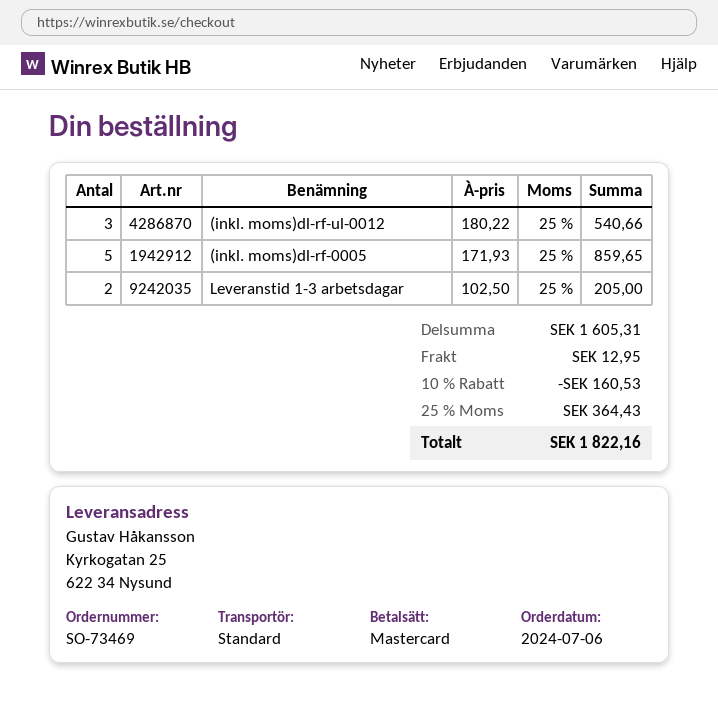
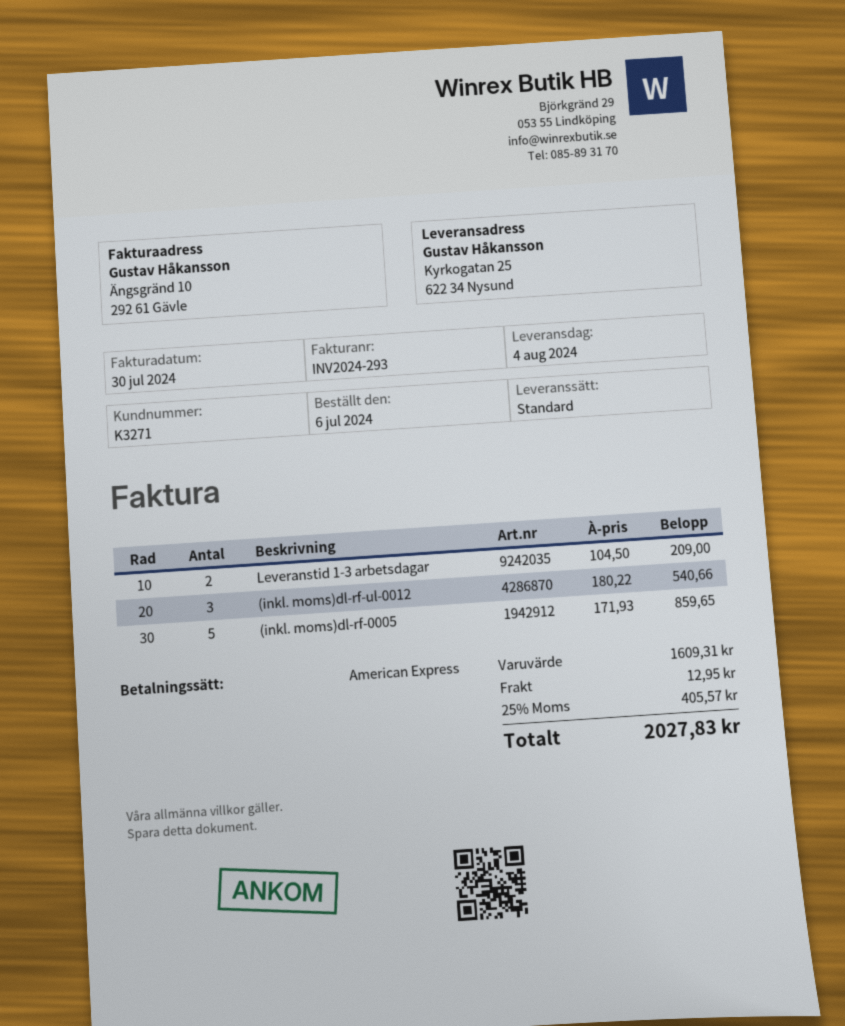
payment method: Mastercard -> American Express
Leveranstid 1-3 arbetsdagar: 2 x 102.50 = 205.00 -> 2 x 104.50 = 209.00
subtotal: 1605.31 -> 1609.31
discount: 10% = 160.53 -> none
tax: 25% = 364.43 -> 25% = 405.57
total: 1822.16 -> 2027.83

